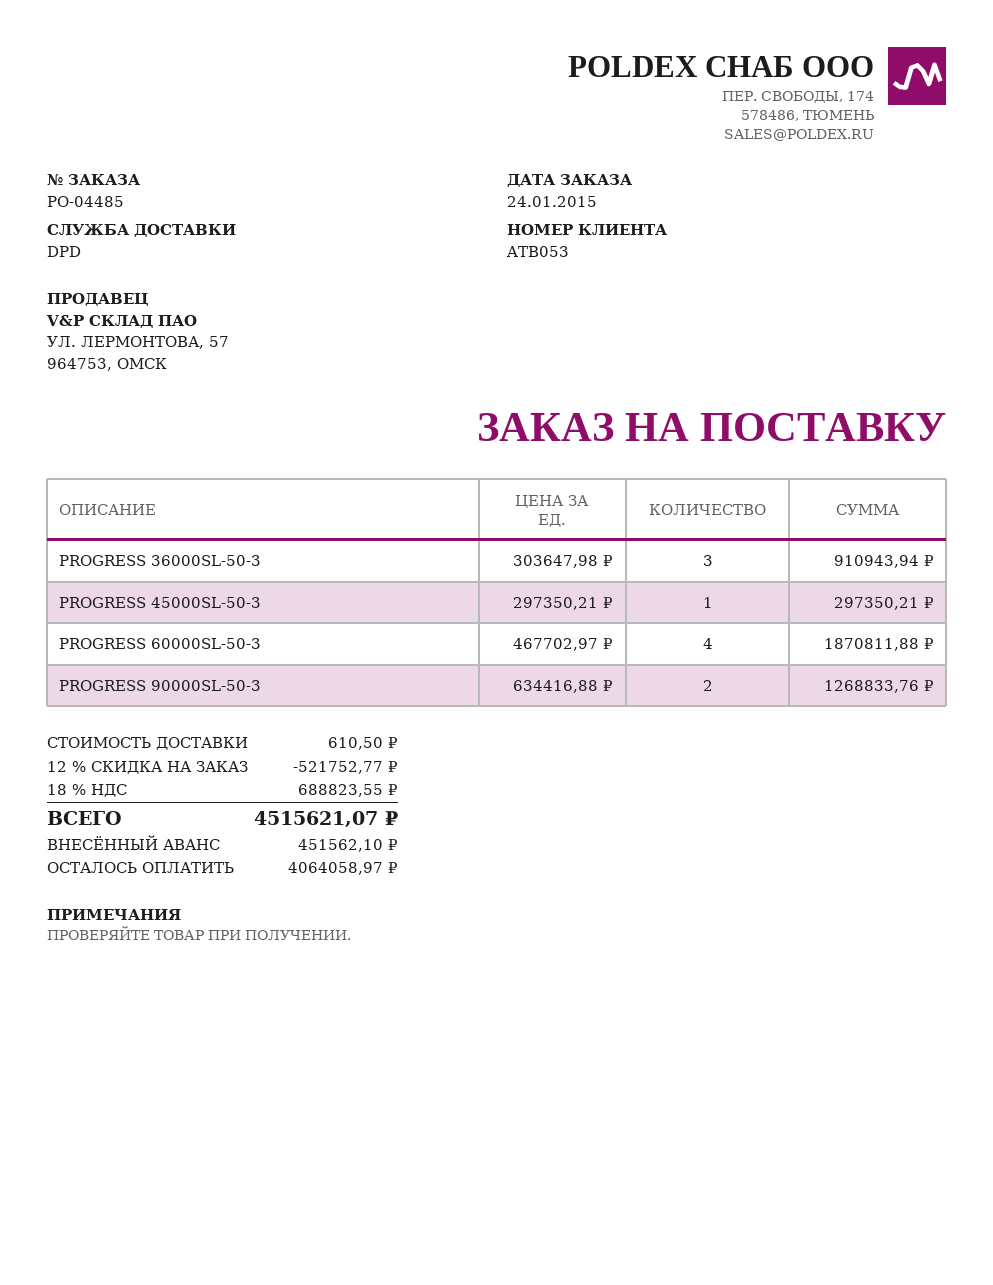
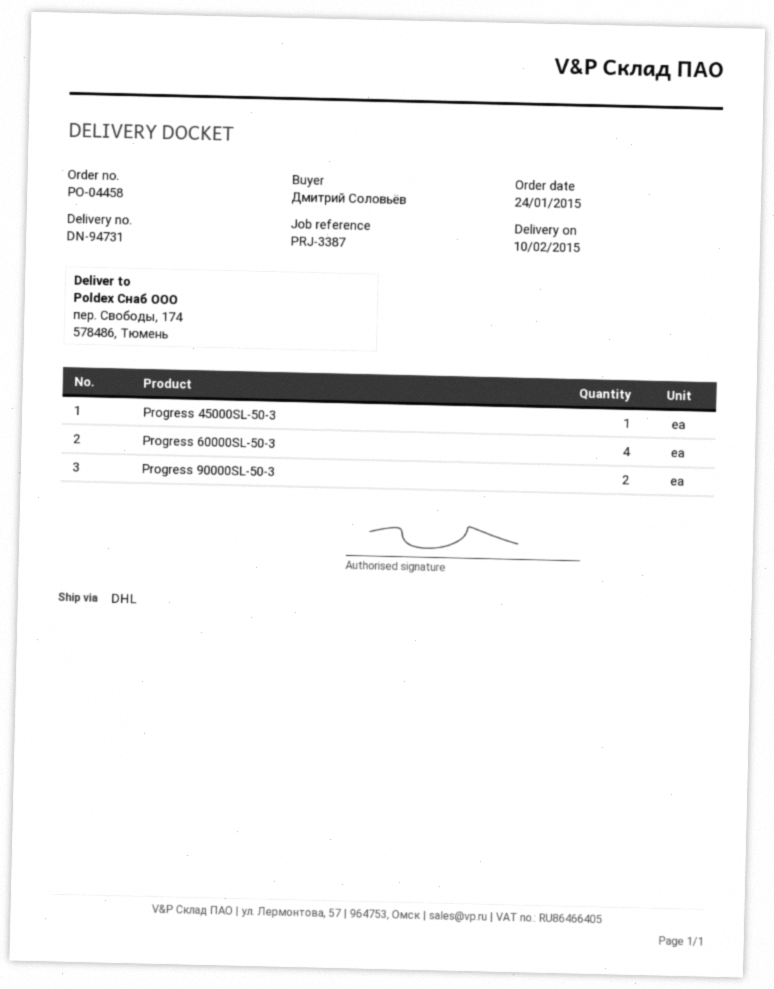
order number: PO-04485 -> PO-04458
shipping method: DPD -> DHL
PROGRESS 36000SL-50-3: 3 -> none

